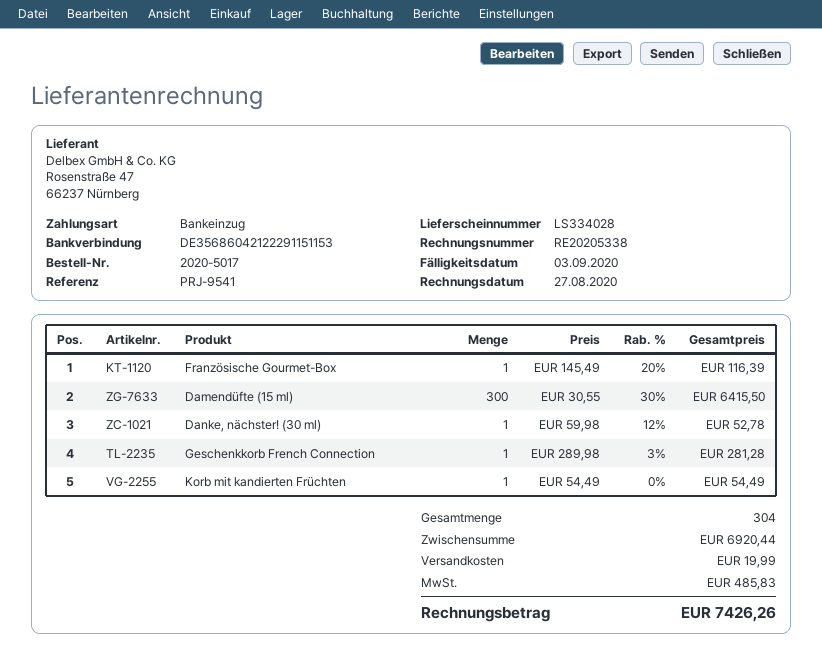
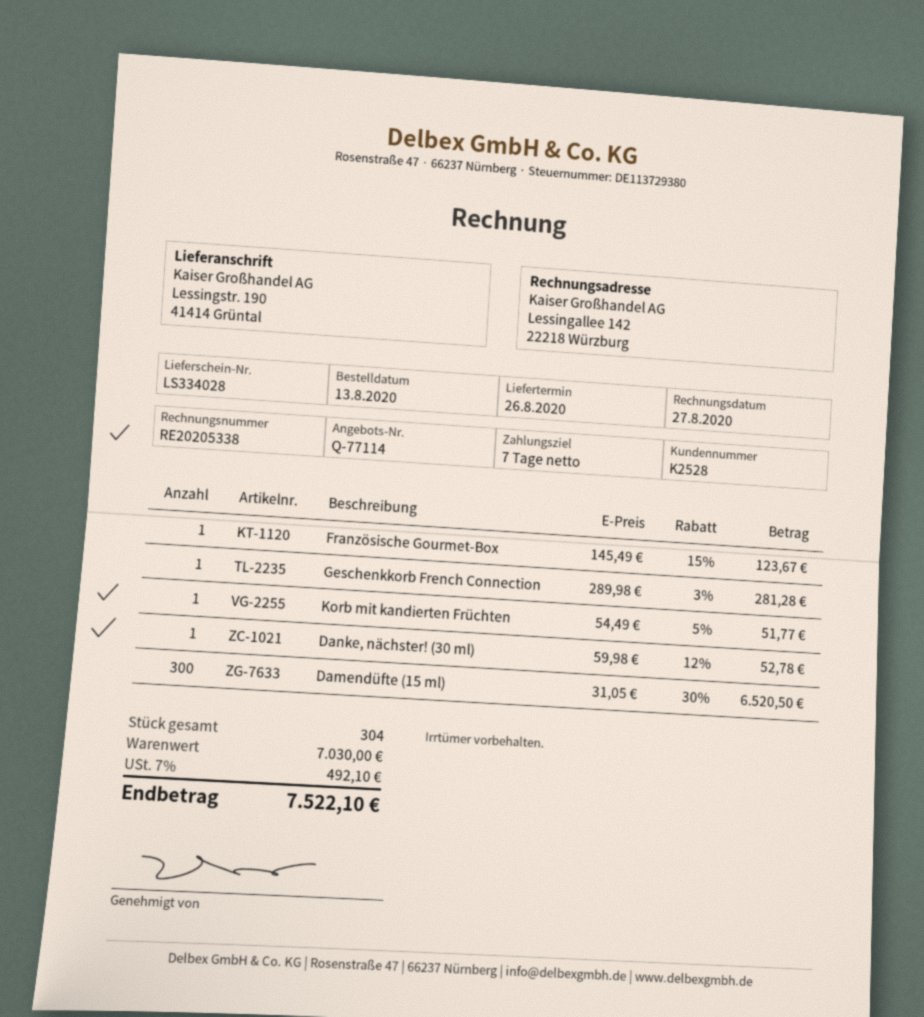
Französische Gourmet-Box: 1 x 145.49 - 20% = 116.39 -> 1 x 145.49 - 15% = 123.67
Damendüfte (15 ml): 300 x 30.55 - 30% = 6415.50 -> 300 x 31.05 - 30% = 6520.50
Korb mit kandierten Früchten: 1 x 54.49 = 54.49 -> 1 x 54.49 - 5% = 51.77
subtotal: 6920.44 -> 7030.00
shipping: 19.99 -> none
tax: 485.83 -> 492.10
total: 7426.26 -> 7522.10

